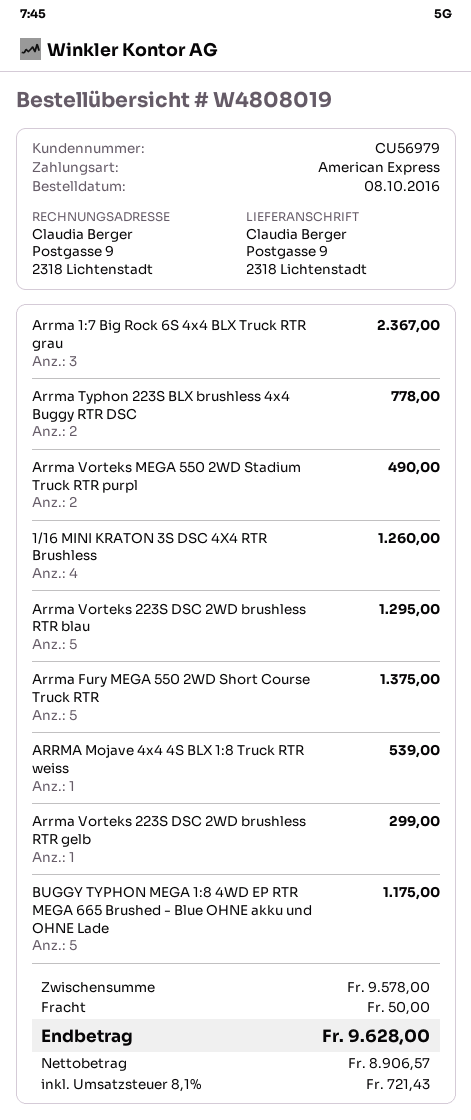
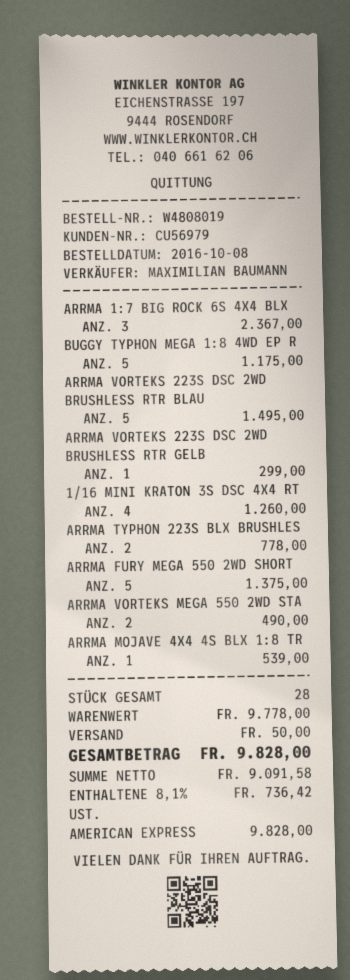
Arrma Vorteks 223S DSC 2WD brushless RTR blau: 5 for 1295.00 -> 5 for 1495.00
subtotal: 9578.00 -> 9778.00
net: 8906.57 -> 9091.58
tax: 8.1% = 721.43 -> 8.1% = 736.42
total: 9628.00 -> 9828.00

